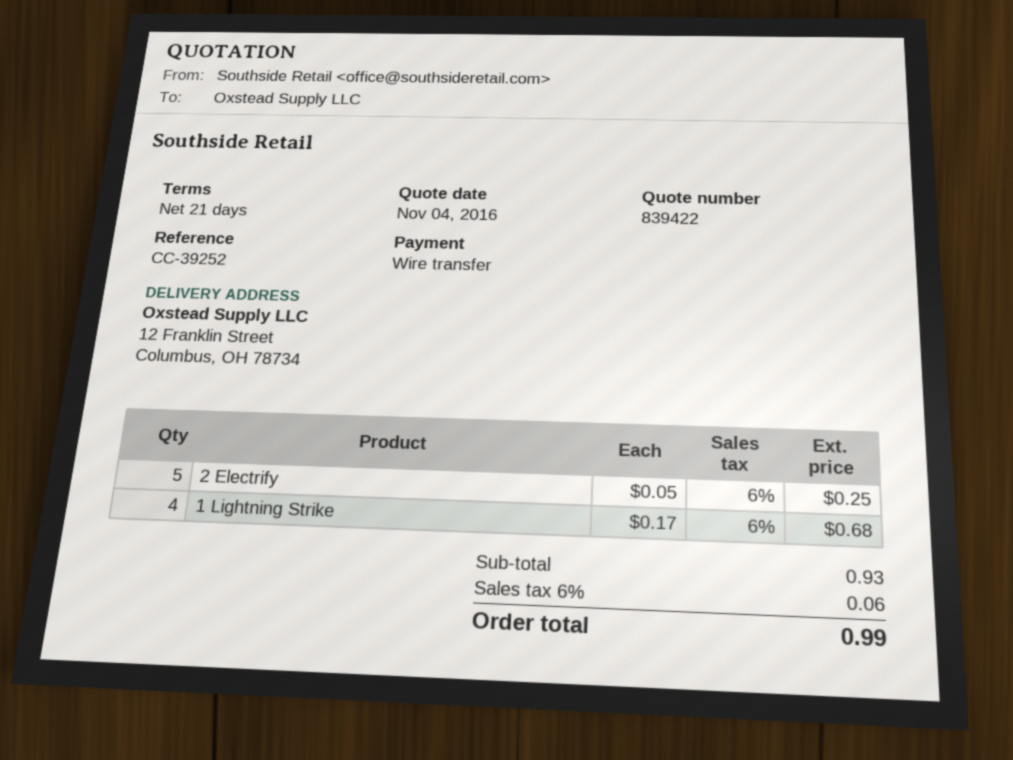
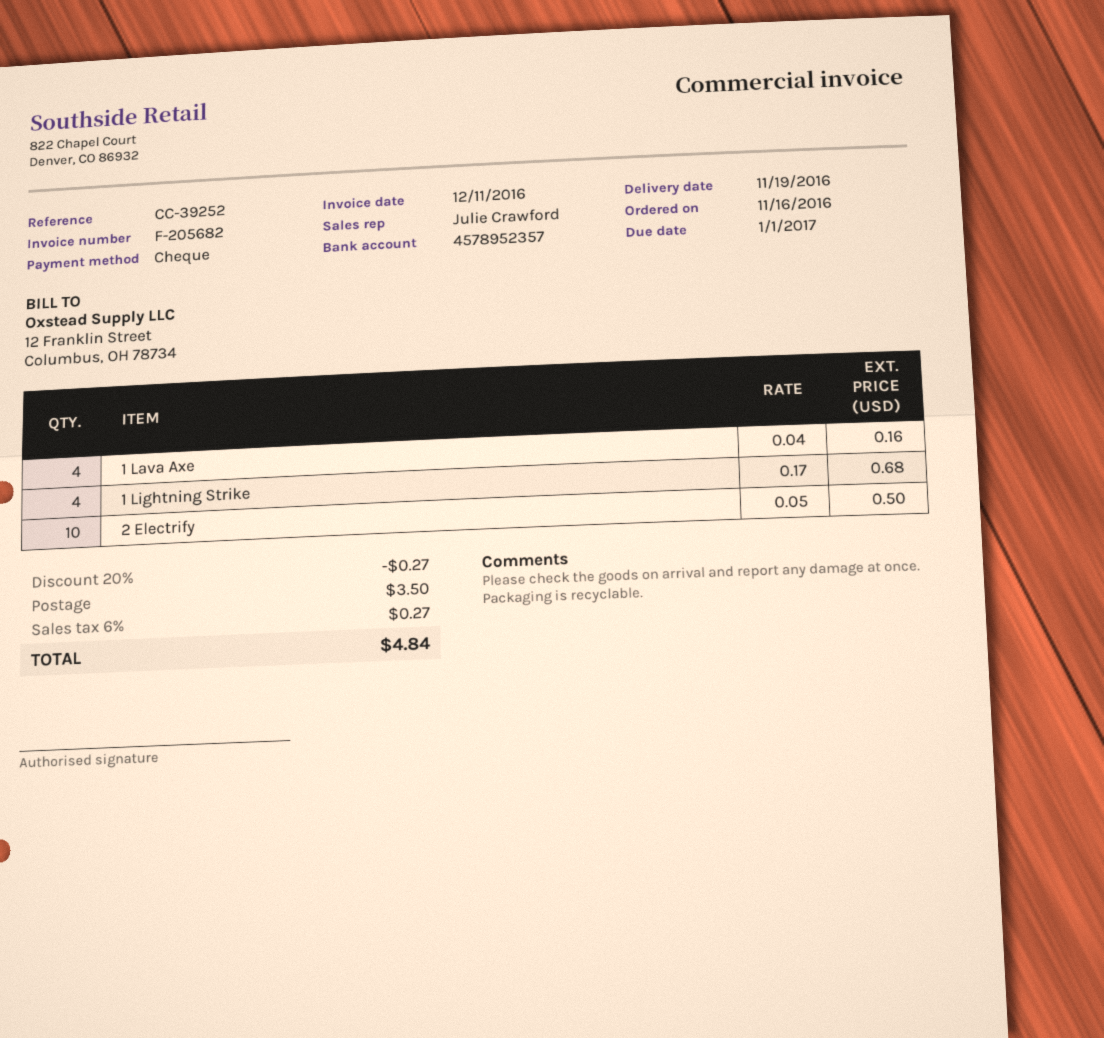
payment method: bank transfer -> cheque
2 Electrify: 5 x 0.05 = 0.25 -> 10 x 0.05 = 0.50
1 Lava Axe: none -> 4 x 0.04 = 0.16
discount: none -> 20% = 0.27
shipping: none -> 3.50
tax: 6% = 0.06 -> 6% = 0.27
total: 0.99 -> 4.84

